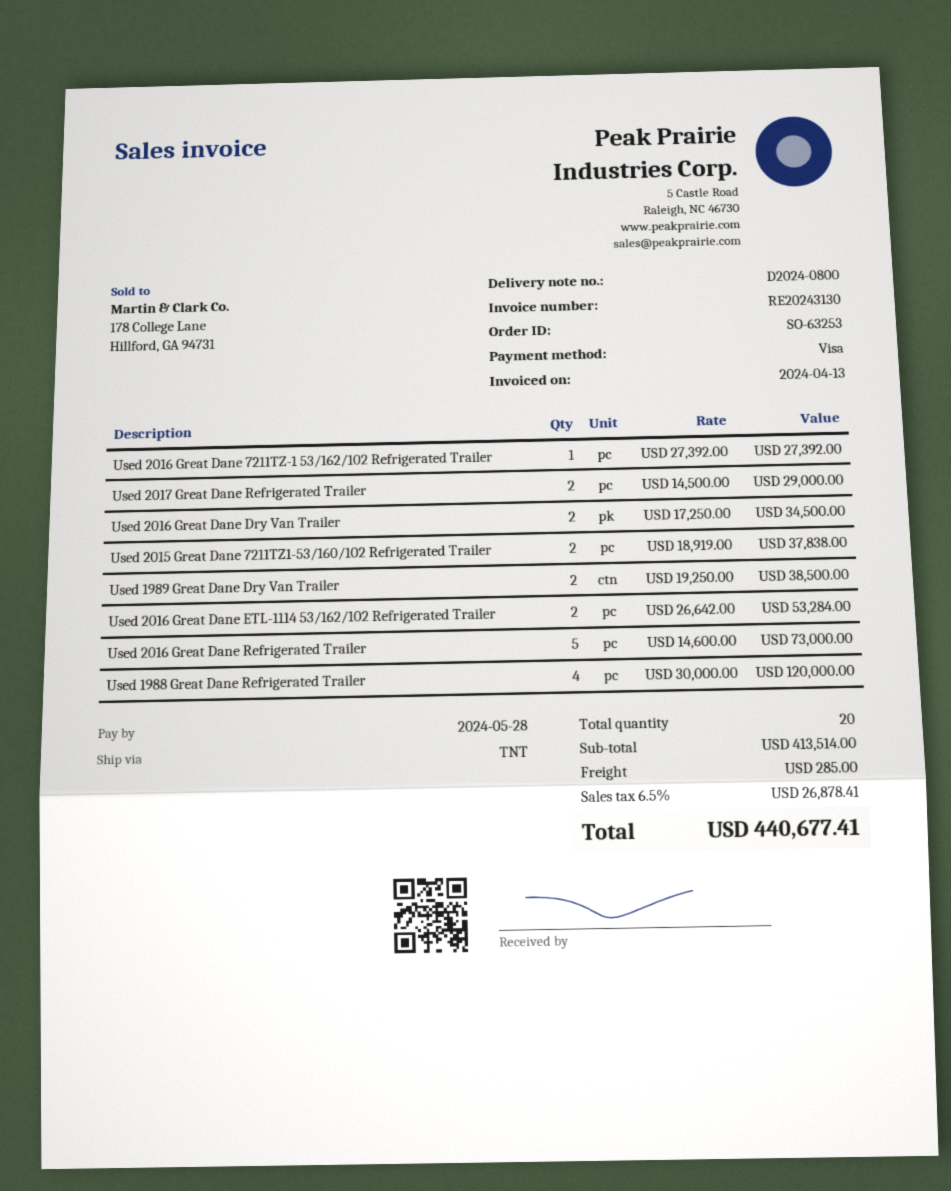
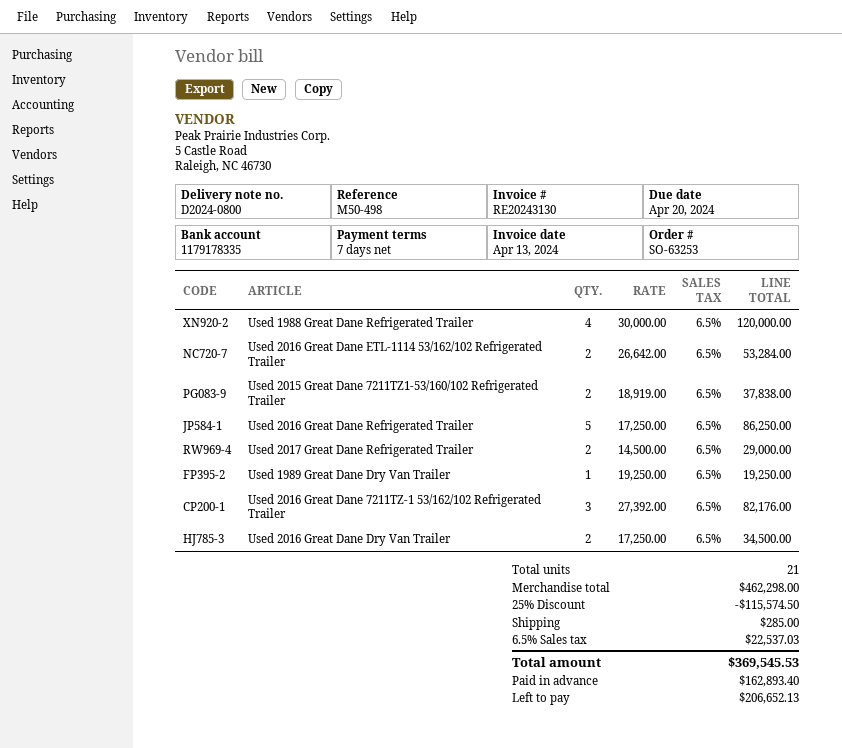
due date: 2024-05-28 -> 2024-04-20
Used 2016 Great Dane 7211TZ-1 53/162/102 Refrigerated Trailer: 1 x 27392.00 = 27392.00 -> 3 x 27392.00 = 82176.00
Used 1989 Great Dane Dry Van Trailer: 2 x 19250.00 = 38500.00 -> 1 x 19250.00 = 19250.00
Used 2016 Great Dane Refrigerated Trailer: 5 x 14600.00 = 73000.00 -> 5 x 17250.00 = 86250.00
total quantity: 20 -> 21
subtotal: 413514.00 -> 462298.00
discount: none -> 25% = 115574.50
tax: 6.5% = 26878.41 -> 6.5% = 22537.03
total: 440677.41 -> 369545.53

